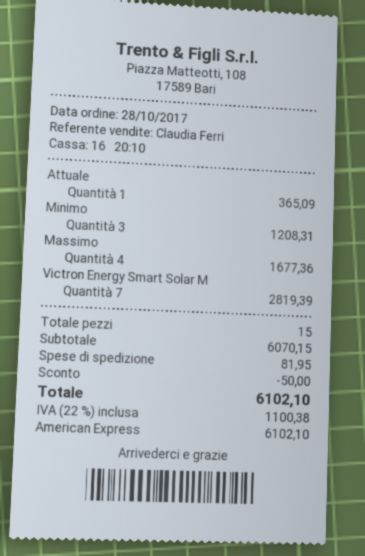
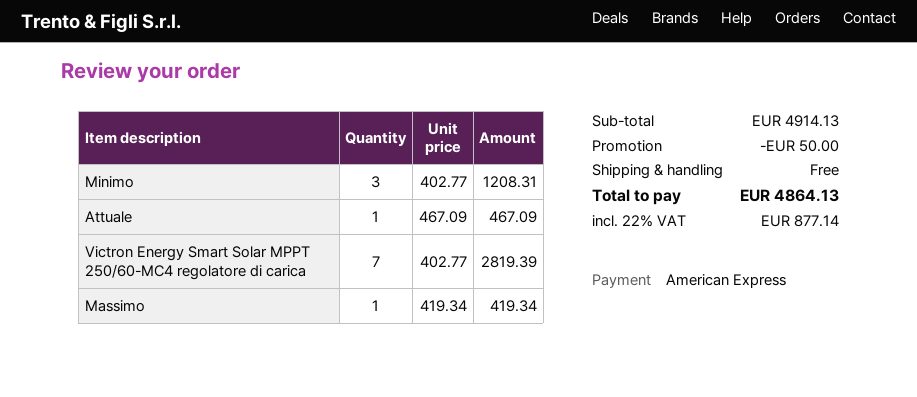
Attuale: 1 for 365.09 -> 1 for 467.09
Massimo: 4 for 1677.36 -> 1 for 419.34
subtotal: 6070.15 -> 4914.13
shipping: 81.95 -> 0.00
tax: 22% = 1100.38 -> 22% = 877.14
total: 6102.10 -> 4864.13

